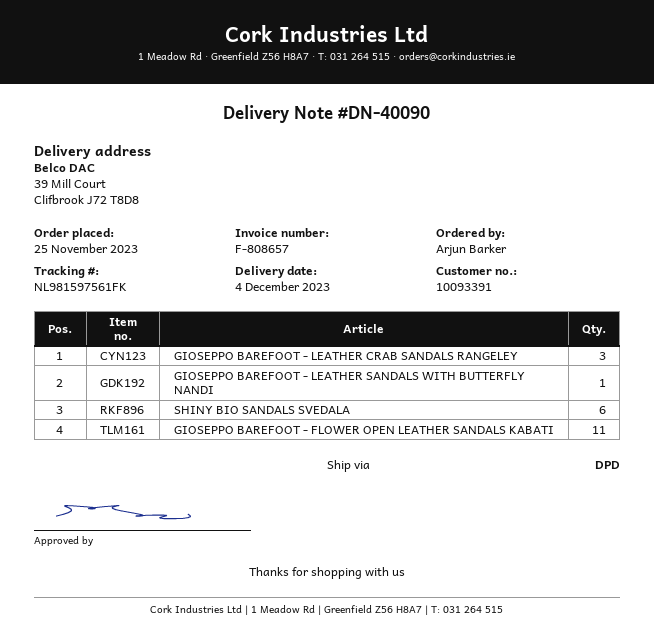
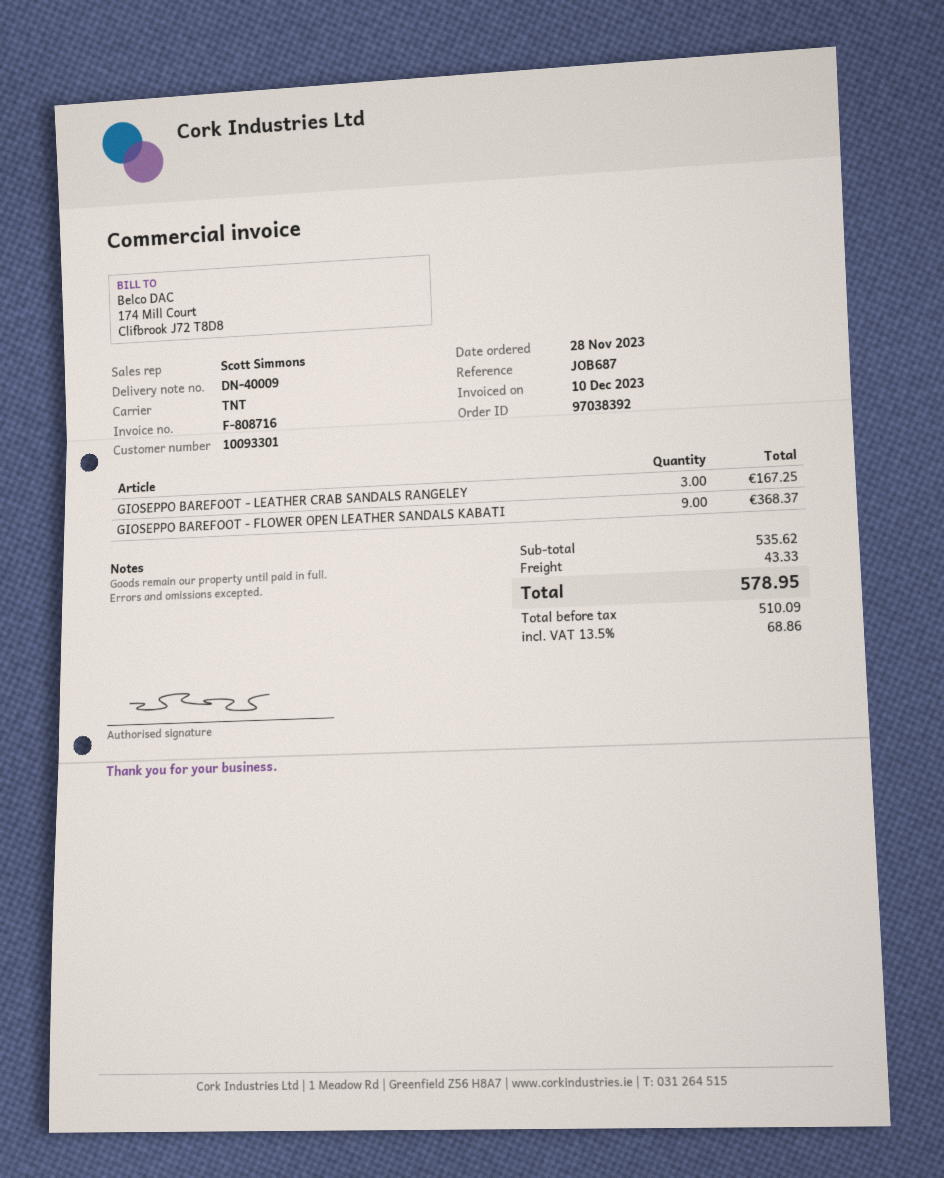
order date: 2023-11-25 -> 2023-11-28
delivery note number: DN-40090 -> DN-40009
invoice number: F-808657 -> F-808716
customer number: 10093391 -> 10093301
shipping method: DPD -> TNT
GIOSEPPO BAREFOOT - LEATHER SANDALS WITH BUTTERFLY NANDI: 1 -> none
SHINY BIO SANDALS SVEDALA: 6 -> none
GIOSEPPO BAREFOOT - FLOWER OPEN LEATHER SANDALS KABATI: 11 -> 9

